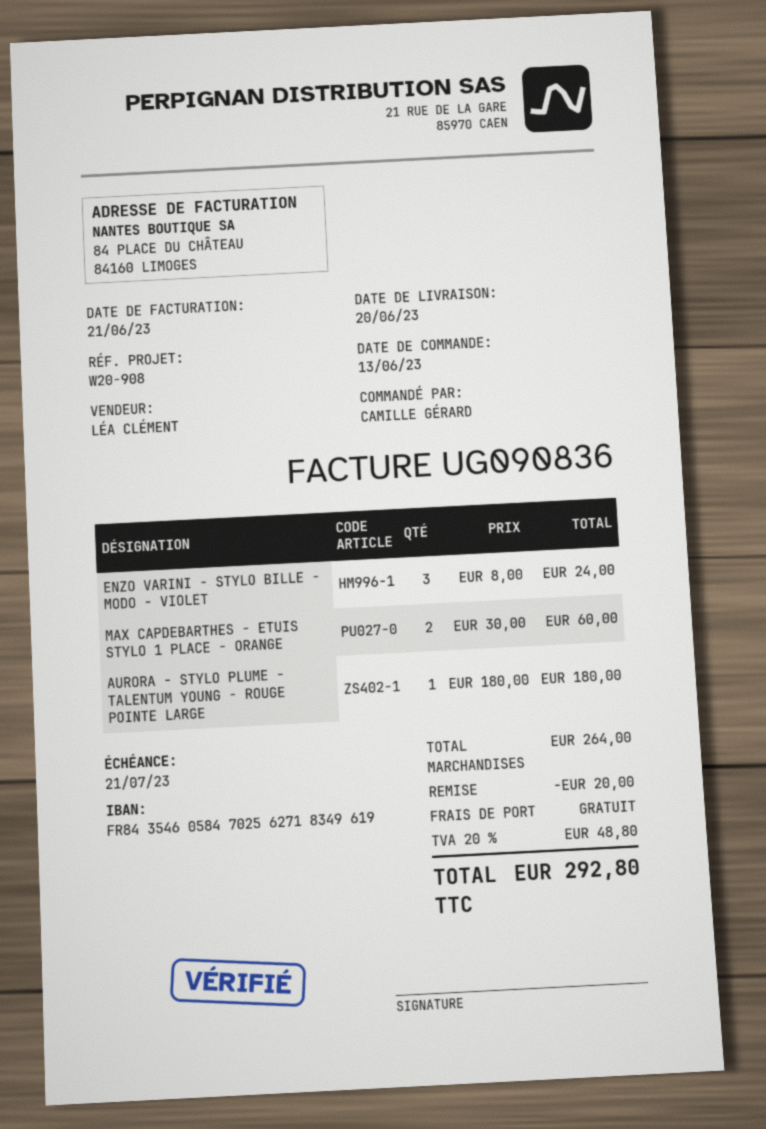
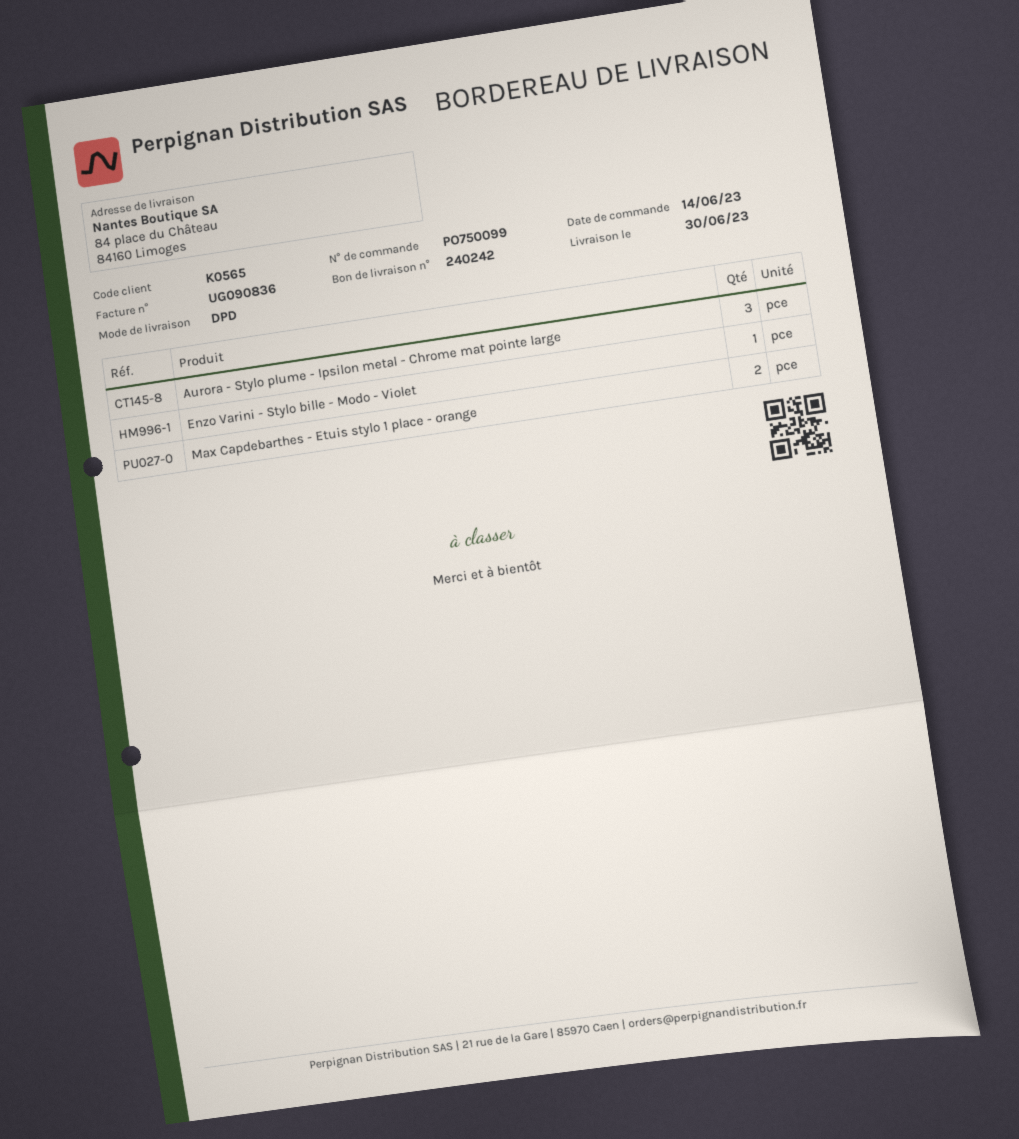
order date: 2023-06-13 -> 2023-06-14
delivery date: 2023-06-20 -> 2023-06-30
ENZO VARINI - STYLO BILLE - MODO - VIOLET: 3 -> 1
AURORA - STYLO PLUME - TALENTUM YOUNG - ROUGE POINTE LARGE: 1 -> none
Aurora - Stylo plume - Ipsilon metal - Chrome mat pointe large: none -> 3

